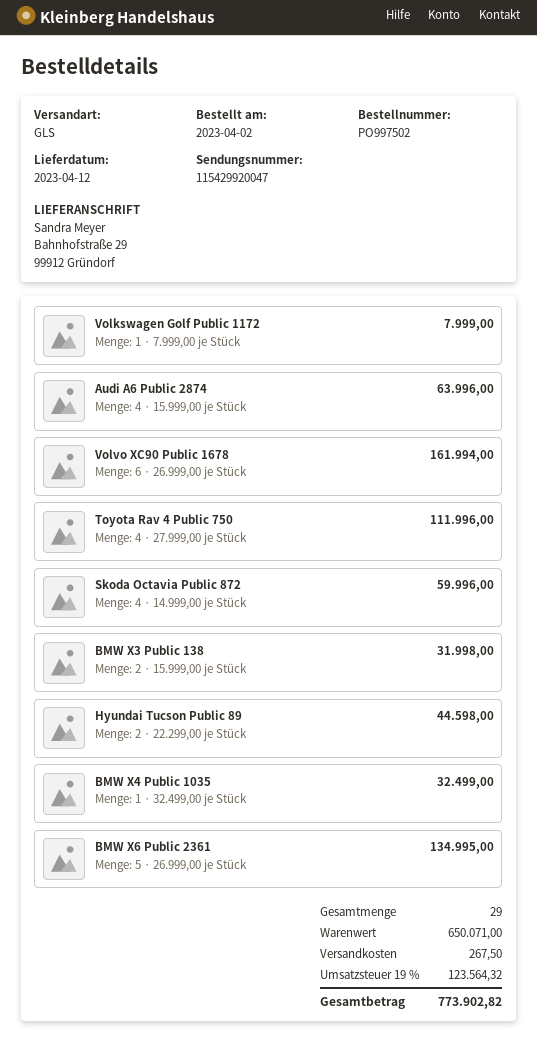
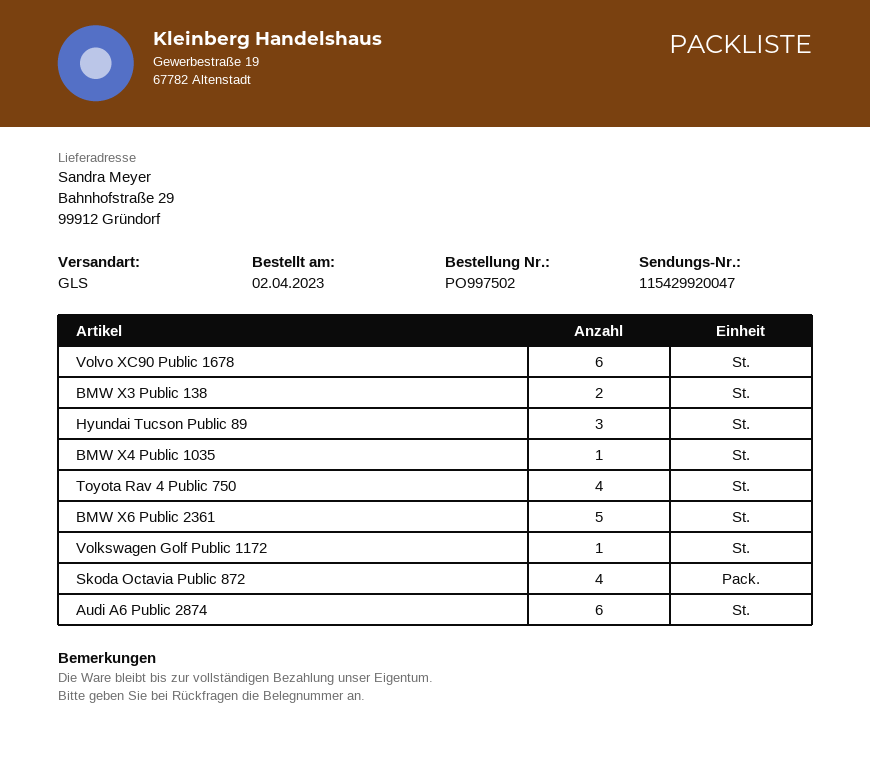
Audi A6 Public 2874: 4 -> 6
Hyundai Tucson Public 89: 2 -> 3

